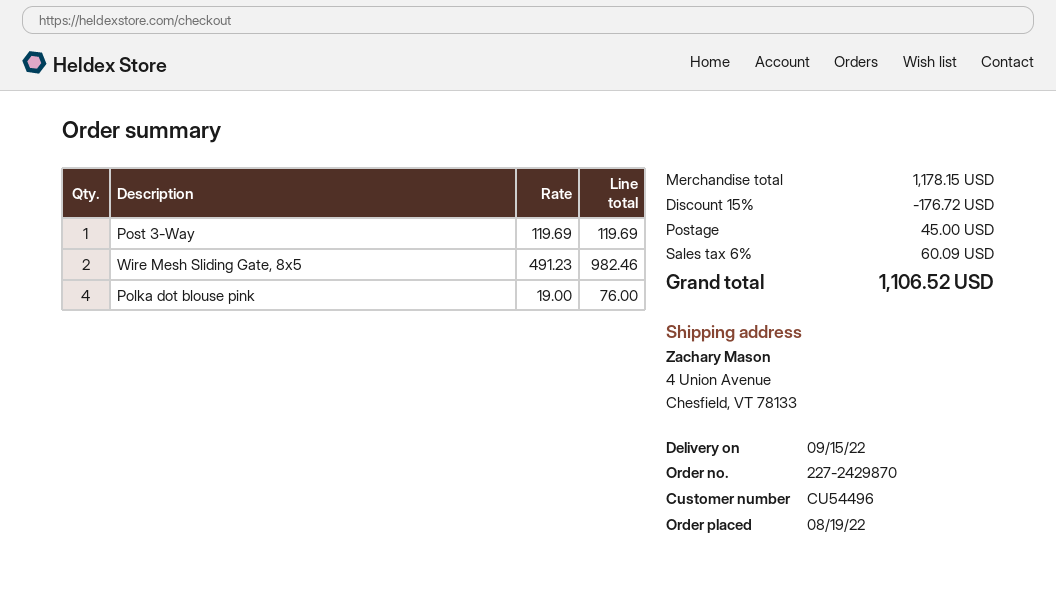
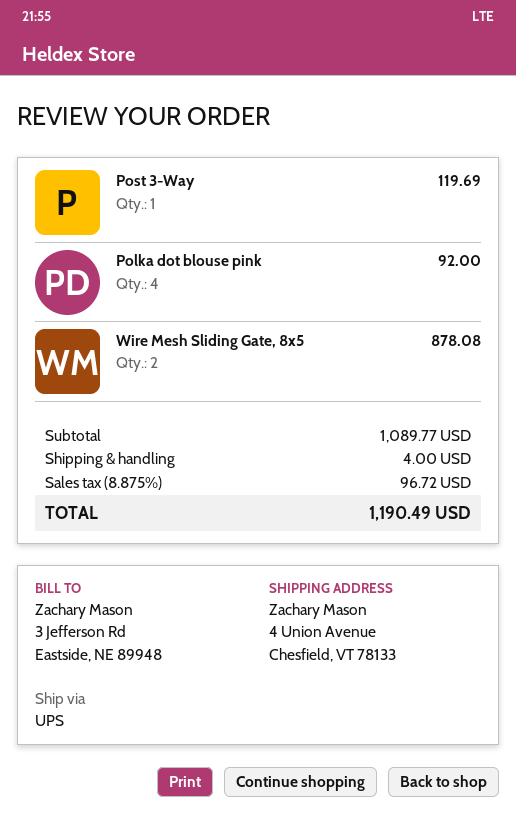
Wire Mesh Sliding Gate, 8x5: 2 for 982.46 -> 2 for 878.08
Polka dot blouse pink: 4 for 76.00 -> 4 for 92.00
subtotal: 1178.15 -> 1089.77
discount: 15% = 176.72 -> none
shipping: 45.00 -> 4.00
tax: 6% = 60.09 -> 8.875% = 96.72
total: 1106.52 -> 1190.49

